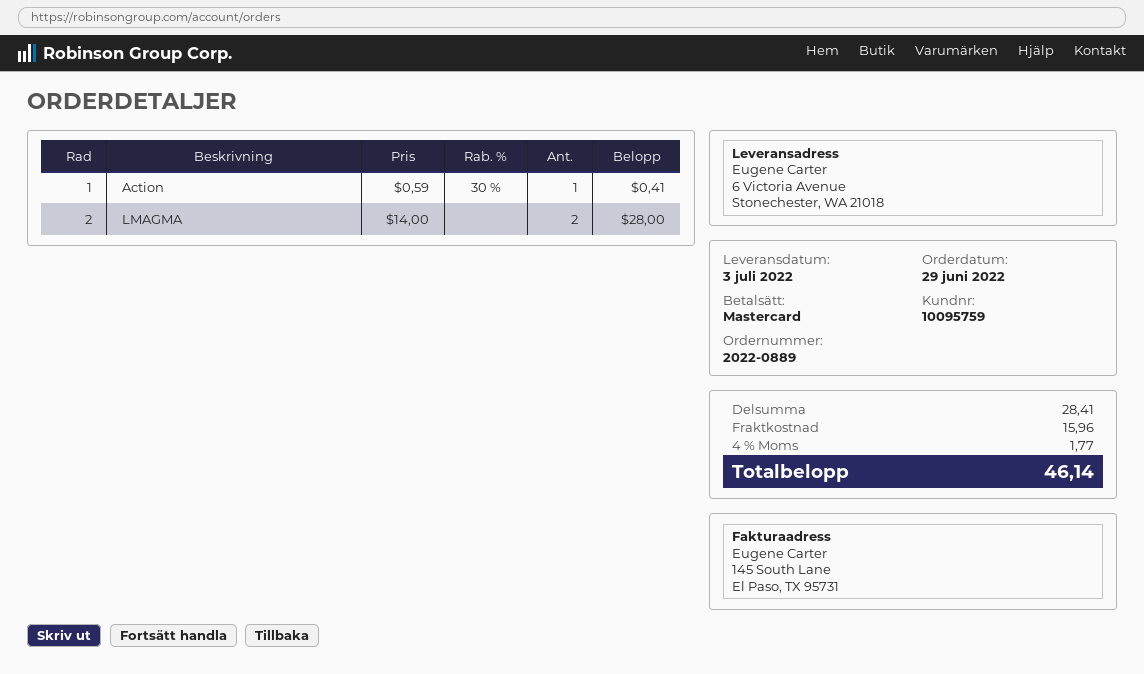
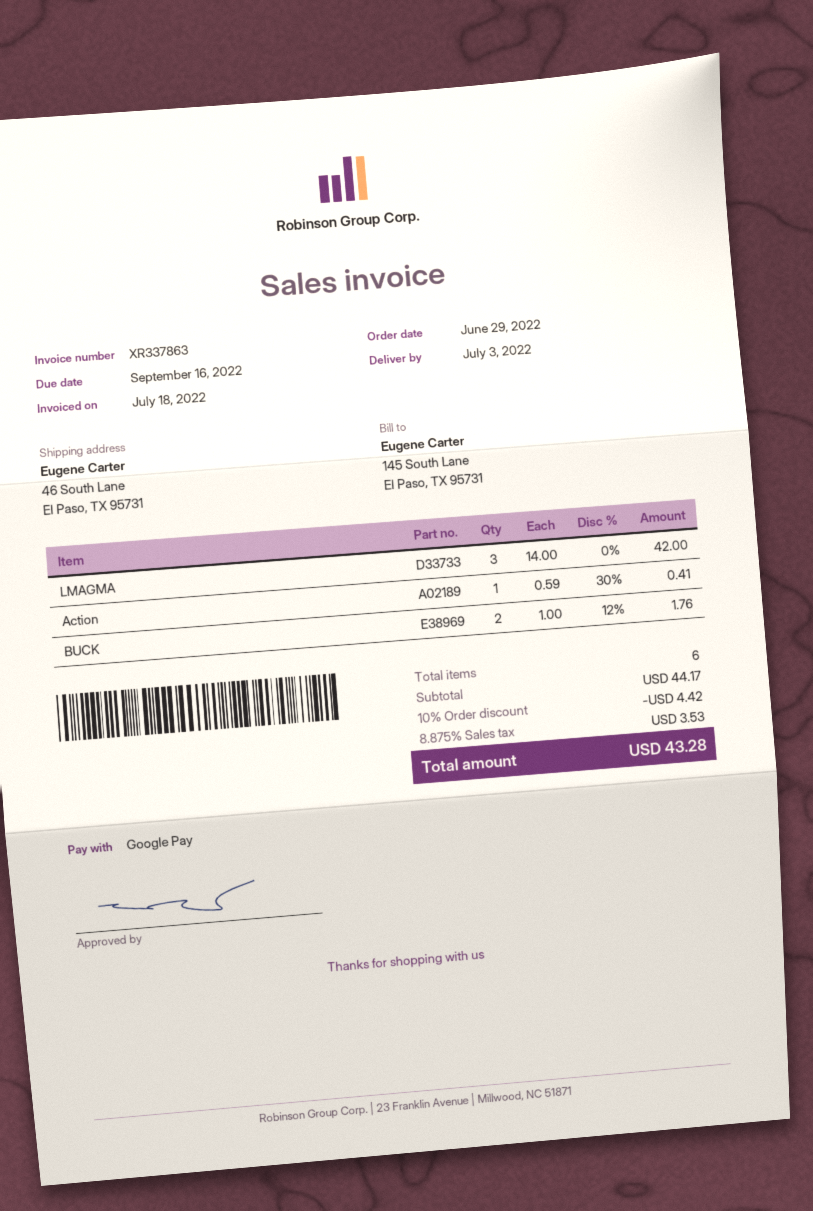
payment method: Mastercard -> Google Pay
ship to: 6 Victoria Avenue, Stonechester, WA 21018 -> 46 South Lane, El Paso, TX 95731
LMAGMA: 2 x 14.00 = 28.00 -> 3 x 14.00 = 42.00
BUCK: none -> 2 x 1.00 - 12% = 1.76
subtotal: 28.41 -> 44.17
discount: none -> 10% = 4.42
shipping: 15.96 -> none
tax: 4% = 1.77 -> 8.875% = 3.53
total: 46.14 -> 43.28

